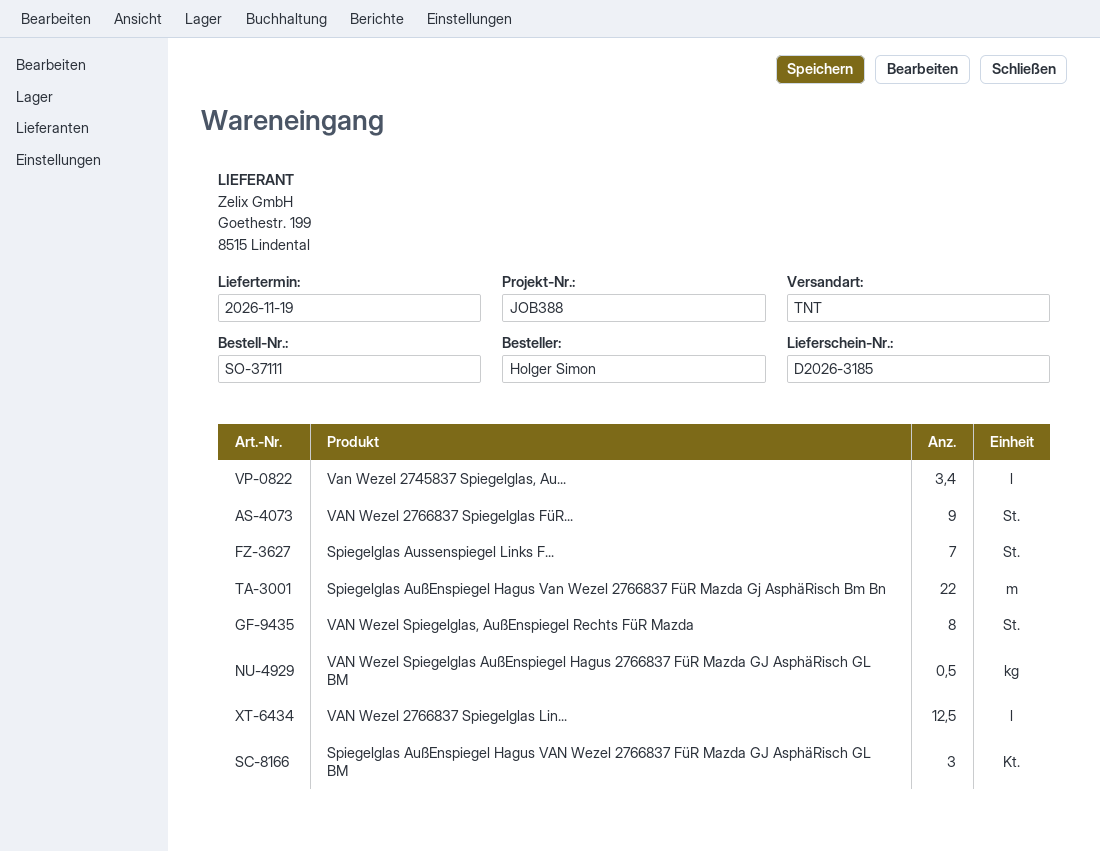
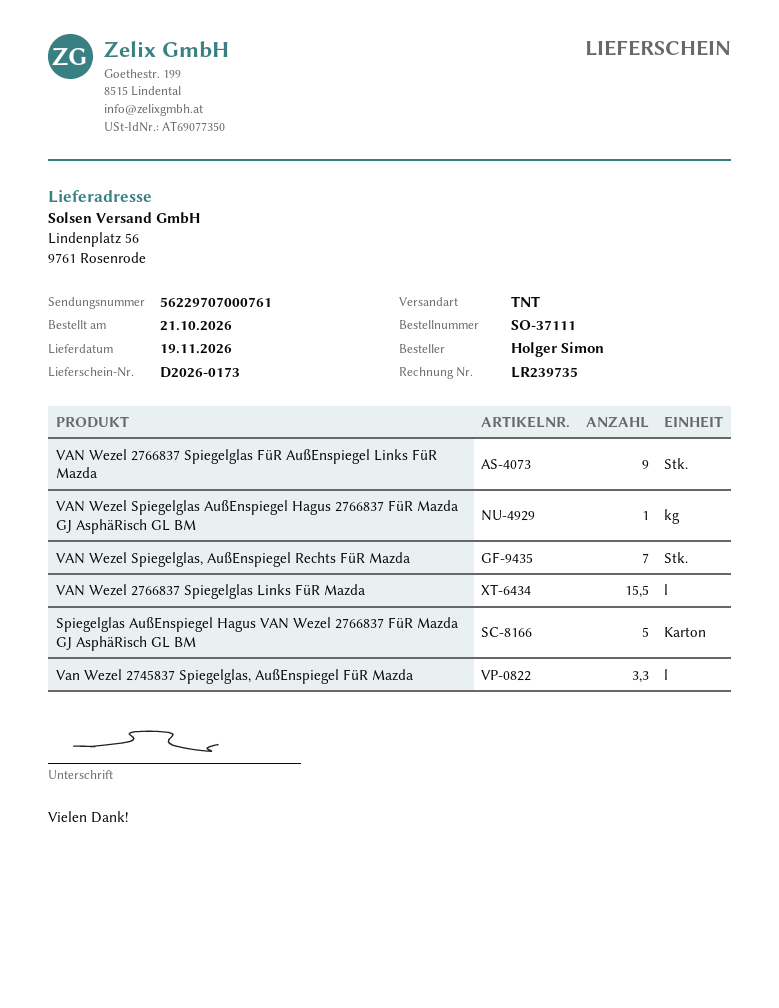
delivery note number: D2026-3185 -> D2026-0173
Van Wezel 2745837 Spiegelglas, Au...: 3.4 -> 3.3
Spiegelglas Aussenspiegel Links F...: 7 -> none
Spiegelglas AußEnspiegel Hagus Van Wezel 2766837 FüR Mazda Gj AsphäRisch Bm Bn: 22 -> none
VAN Wezel Spiegelglas, AußEnspiegel Rechts FüR Mazda: 8 -> 7
VAN Wezel Spiegelglas AußEnspiegel Hagus 2766837 FüR Mazda GJ AsphäRisch GL BM: 0.5 -> 1
VAN Wezel 2766837 Spiegelglas Lin...: 12.5 -> 15.5
Spiegelglas AußEnspiegel Hagus VAN Wezel 2766837 FüR Mazda GJ AsphäRisch GL BM: 3 -> 5

